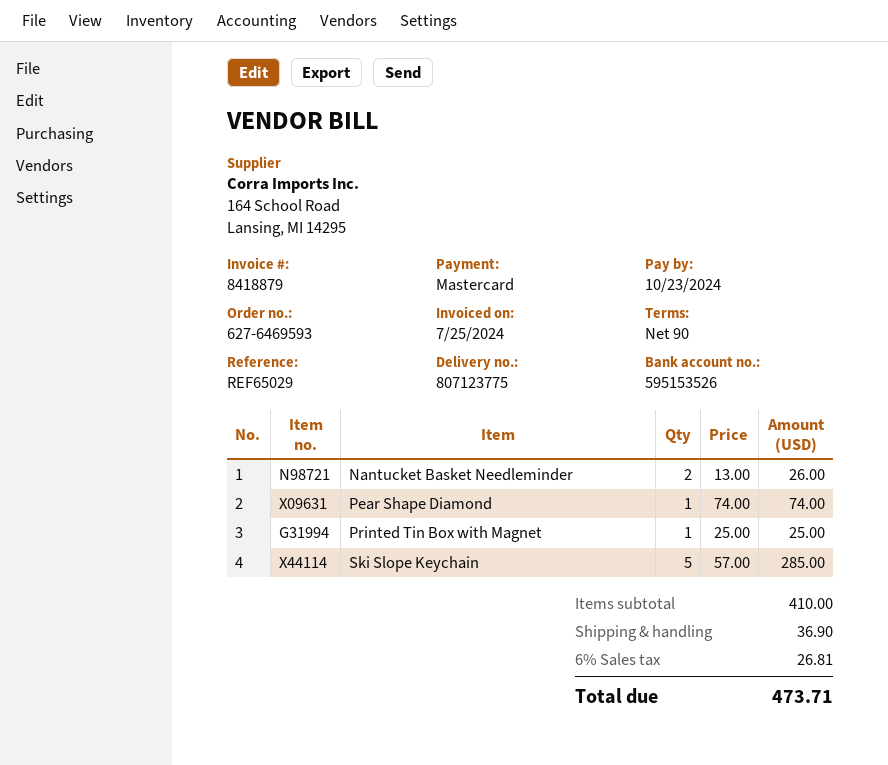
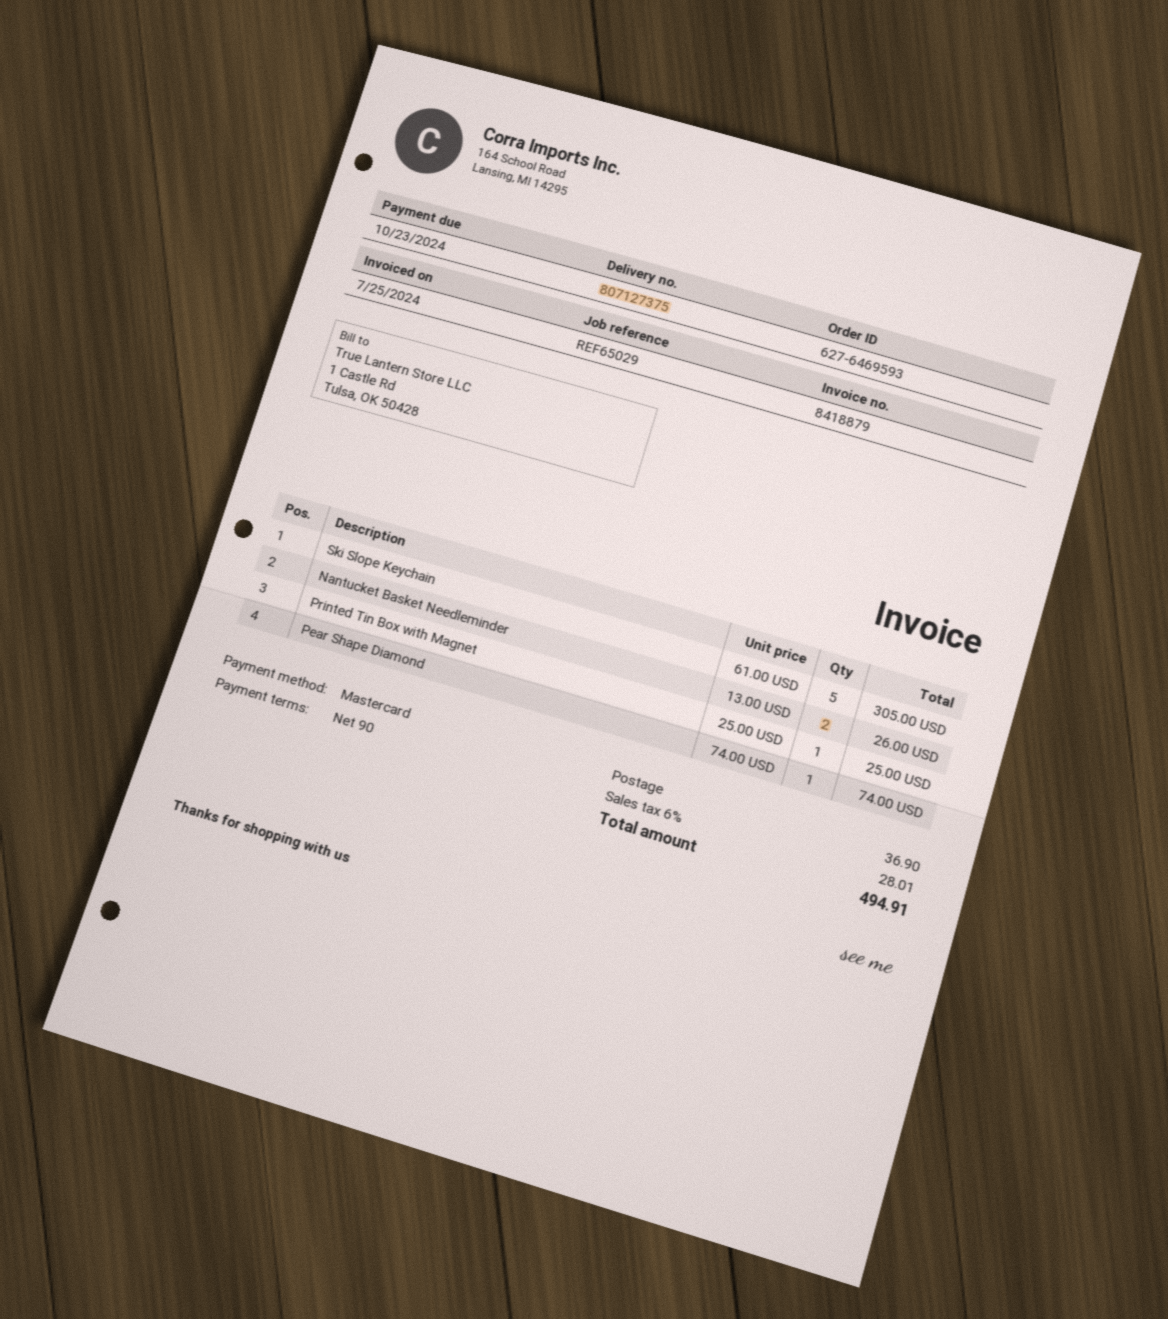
delivery note number: 807123775 -> 807127375
Ski Slope Keychain: 5 x 57.00 = 285.00 -> 5 x 61.00 = 305.00
tax: 6% = 26.81 -> 6% = 28.01
total: 473.71 -> 494.91

